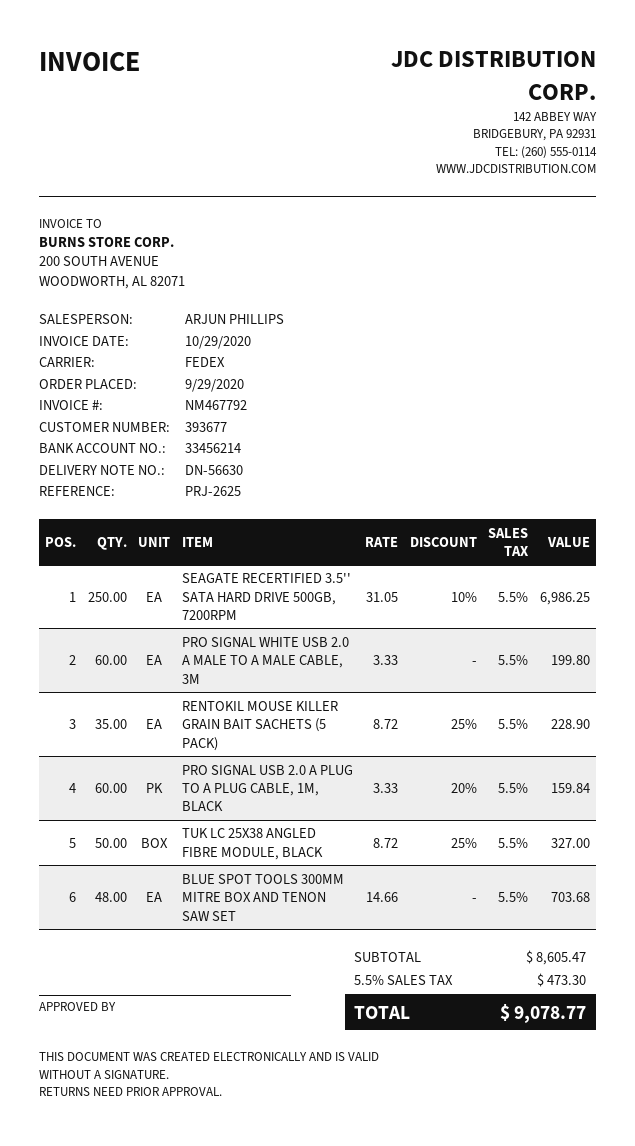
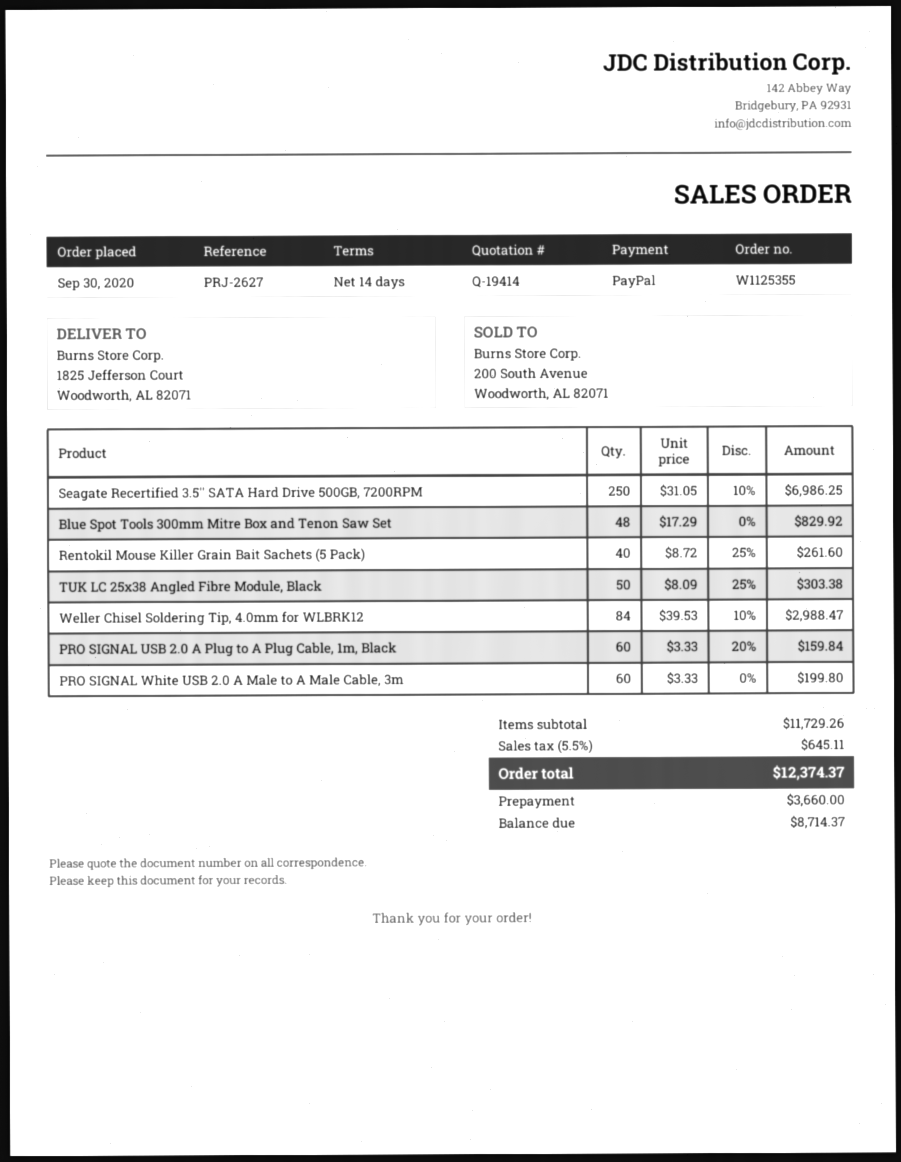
order date: 2020-09-29 -> 2020-09-30
reference: PRJ-2625 -> PRJ-2627
RENTOKIL MOUSE KILLER GRAIN BAIT SACHETS (5 PACK): 35 x 8.72 - 25% = 228.90 -> 40 x 8.72 - 25% = 261.60
TUK LC 25X38 ANGLED FIBRE MODULE, BLACK: 50 x 8.72 - 25% = 327.00 -> 50 x 8.09 - 25% = 303.38
BLUE SPOT TOOLS 300MM MITRE BOX AND TENON SAW SET: 48 x 14.66 = 703.68 -> 48 x 17.29 = 829.92
Weller Chisel Soldering Tip, 4.0mm for WLBRK12: none -> 84 x 39.53 - 10% = 2988.47
subtotal: 8605.47 -> 11729.26
tax: 5.5% = 473.30 -> 5.5% = 645.11
total: 9078.77 -> 12374.37

